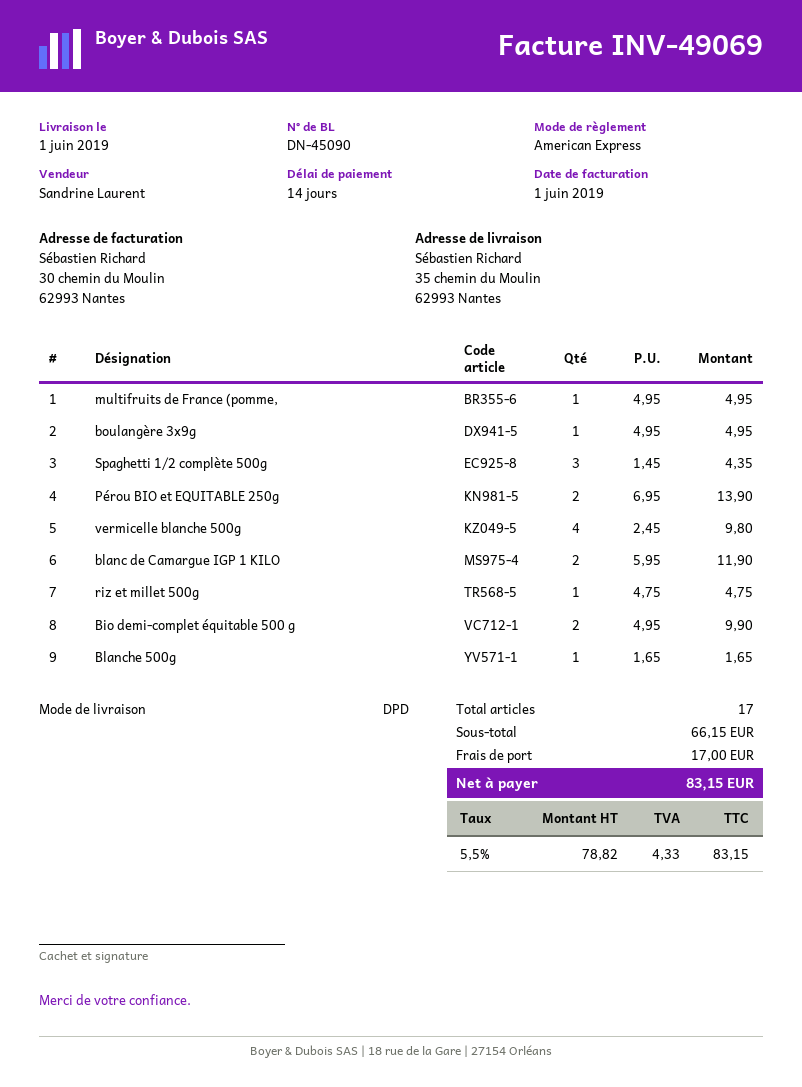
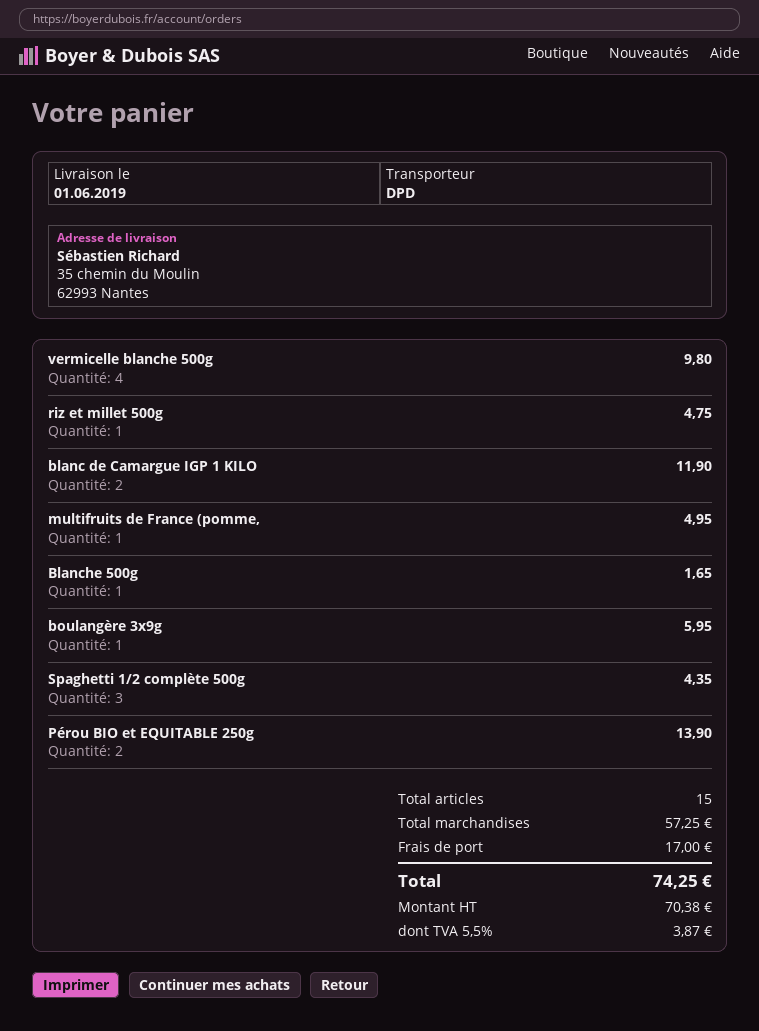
boulangère 3x9g: 1 for 4.95 -> 1 for 5.95
Bio demi-complet équitable 500 g: 2 for 9.90 -> none
total quantity: 17 -> 15
subtotal: 66.15 -> 57.25
net: 78.82 -> 70.38
tax: 5.5% = 4.33 -> 5.5% = 3.87
total: 83.15 -> 74.25

